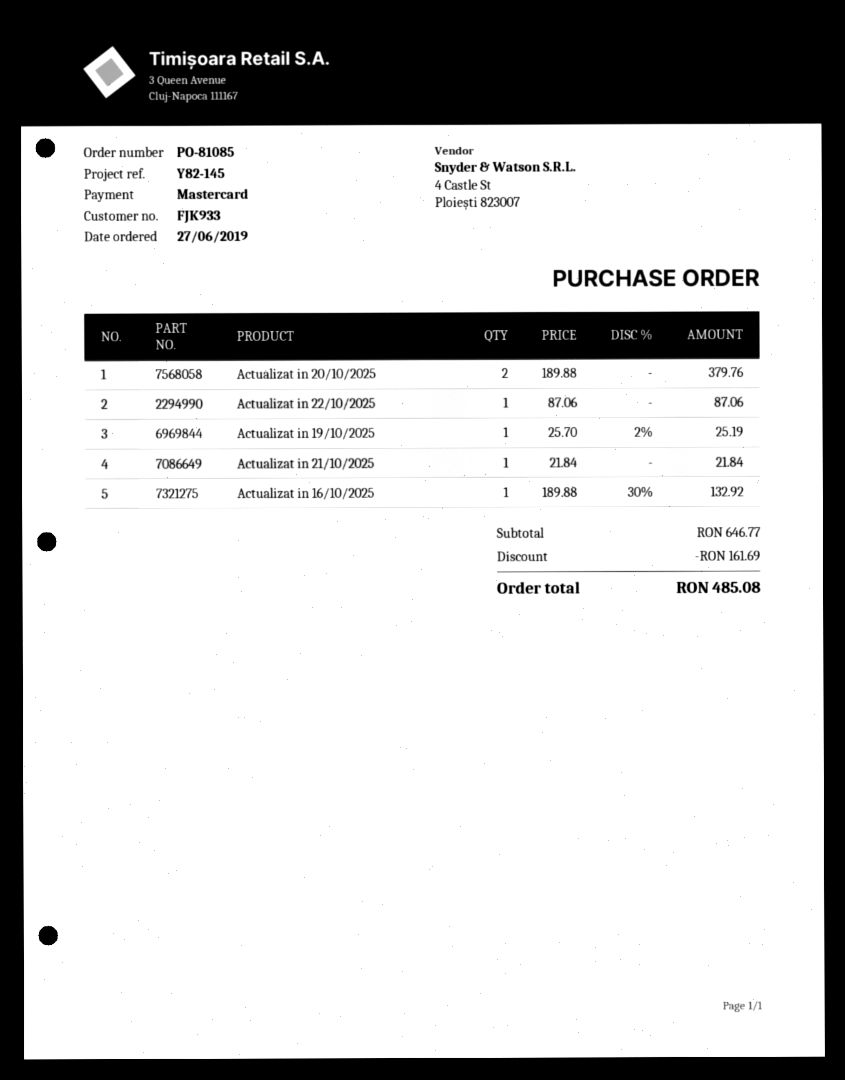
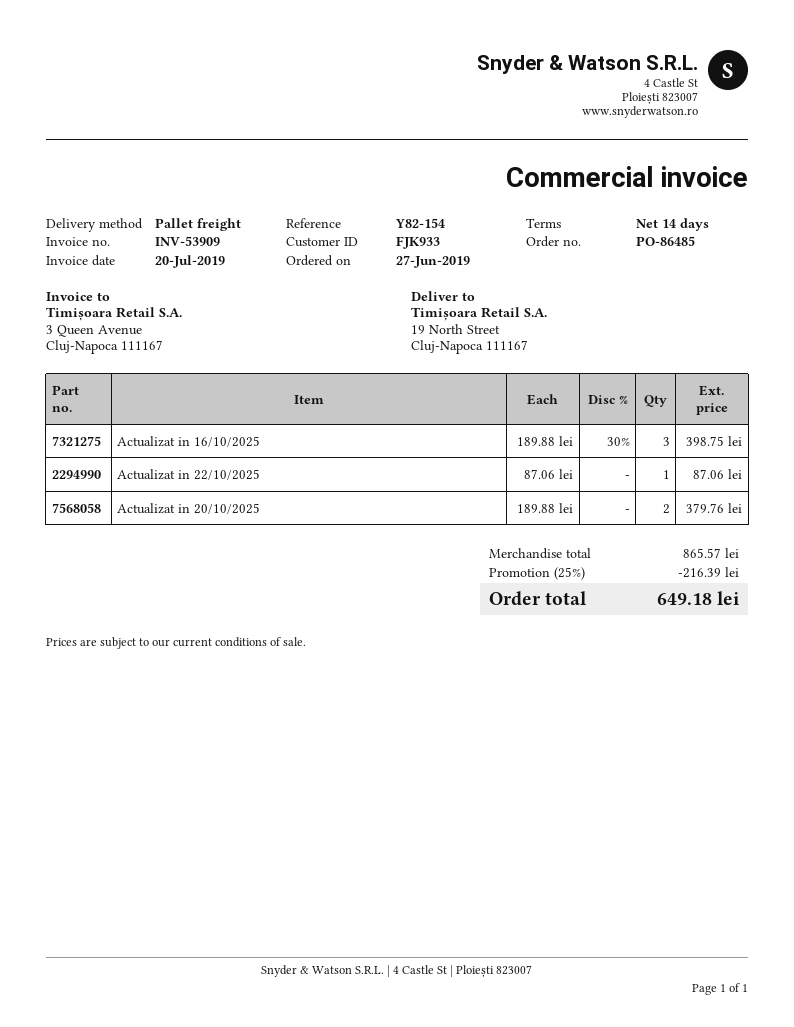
order number: PO-81085 -> PO-86485
reference: Y82-145 -> Y82-154
Actualizat in 19/10/2025: 1 x 25.70 - 2% = 25.19 -> none
Actualizat in 21/10/2025: 1 x 21.84 = 21.84 -> none
Actualizat in 16/10/2025: 1 x 189.88 - 30% = 132.92 -> 3 x 189.88 - 30% = 398.75
subtotal: 646.77 -> 865.57
discount: 161.69 -> 216.39
total: 485.08 -> 649.18

